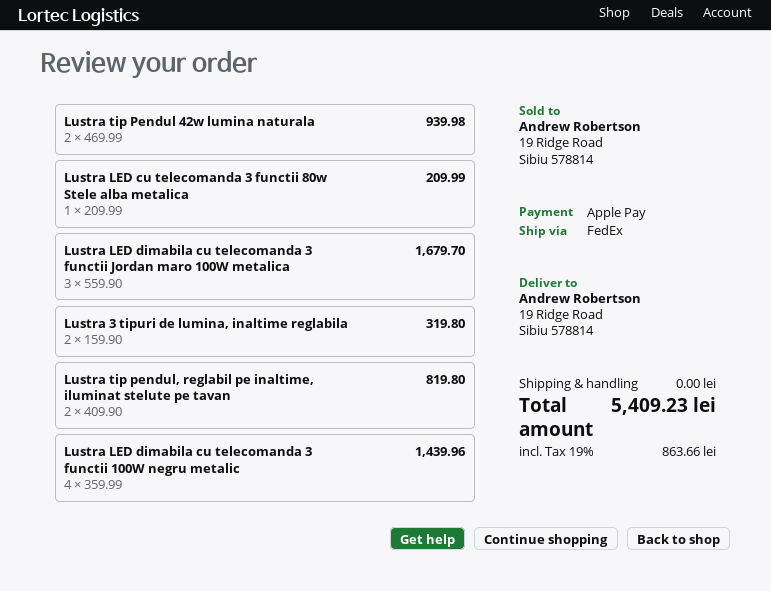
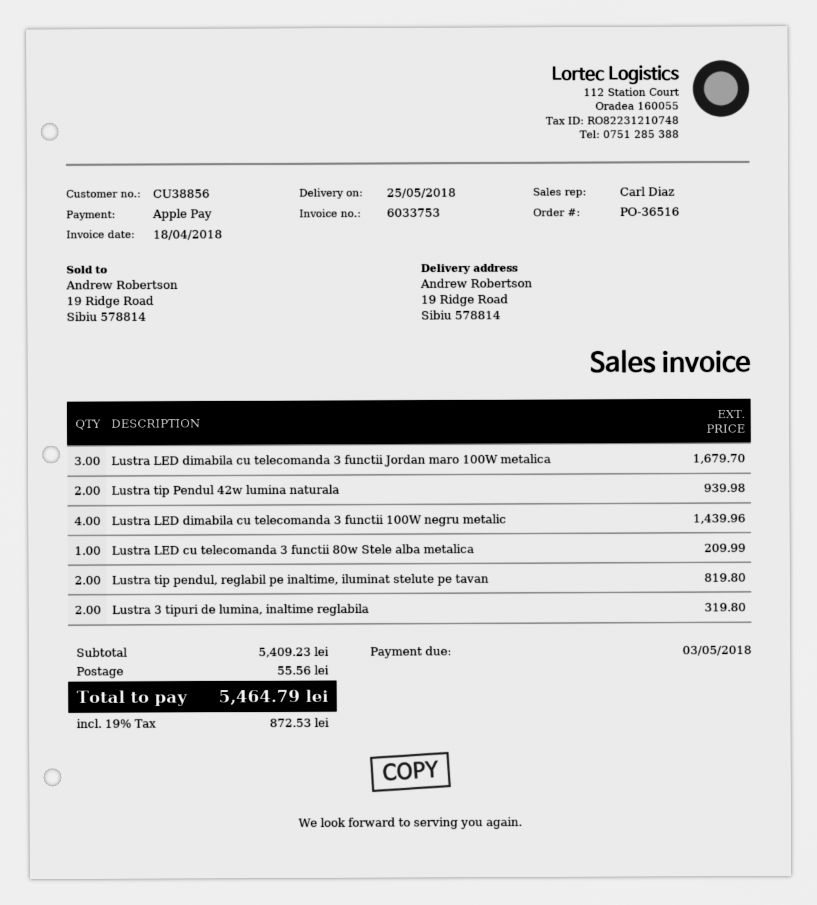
shipping: 0.00 -> 55.56
tax: 19% = 863.66 -> 19% = 872.53
total: 5409.23 -> 5464.79

